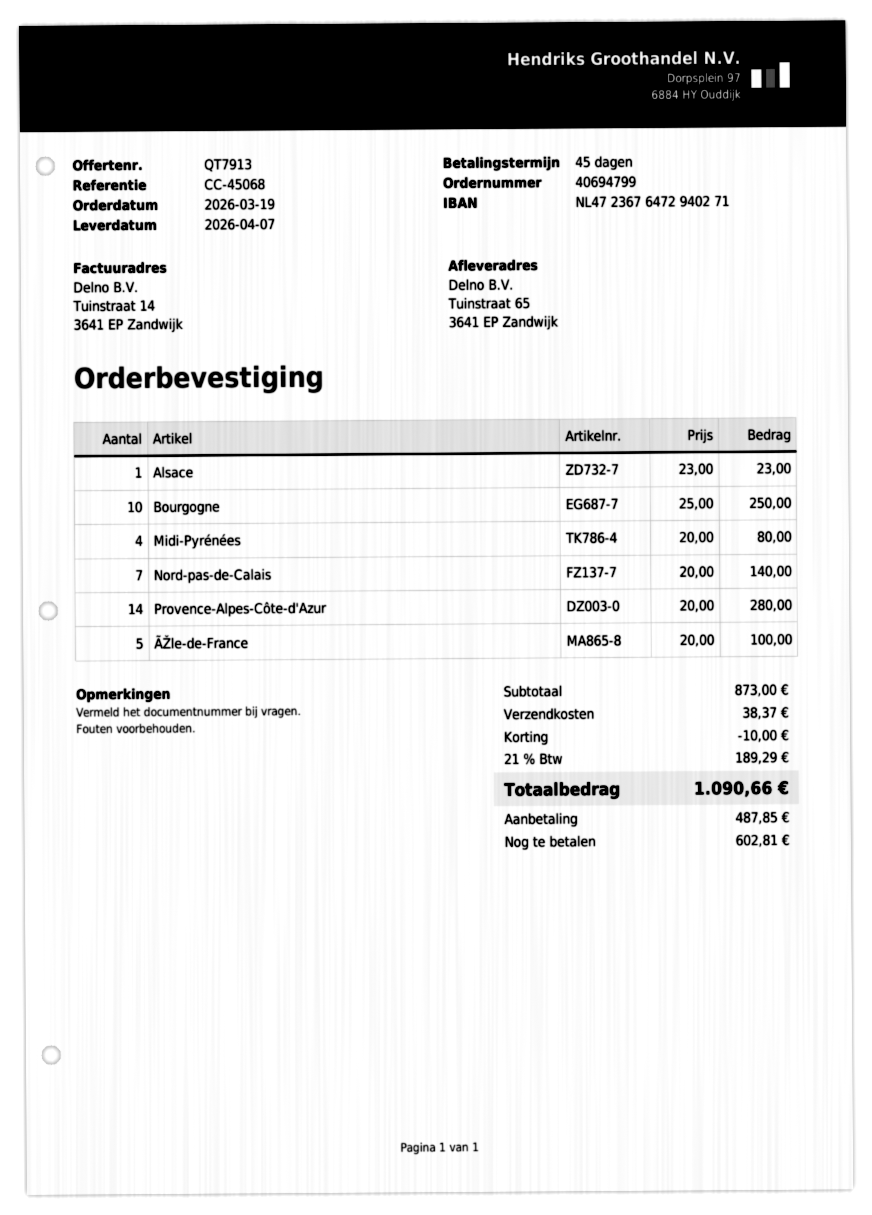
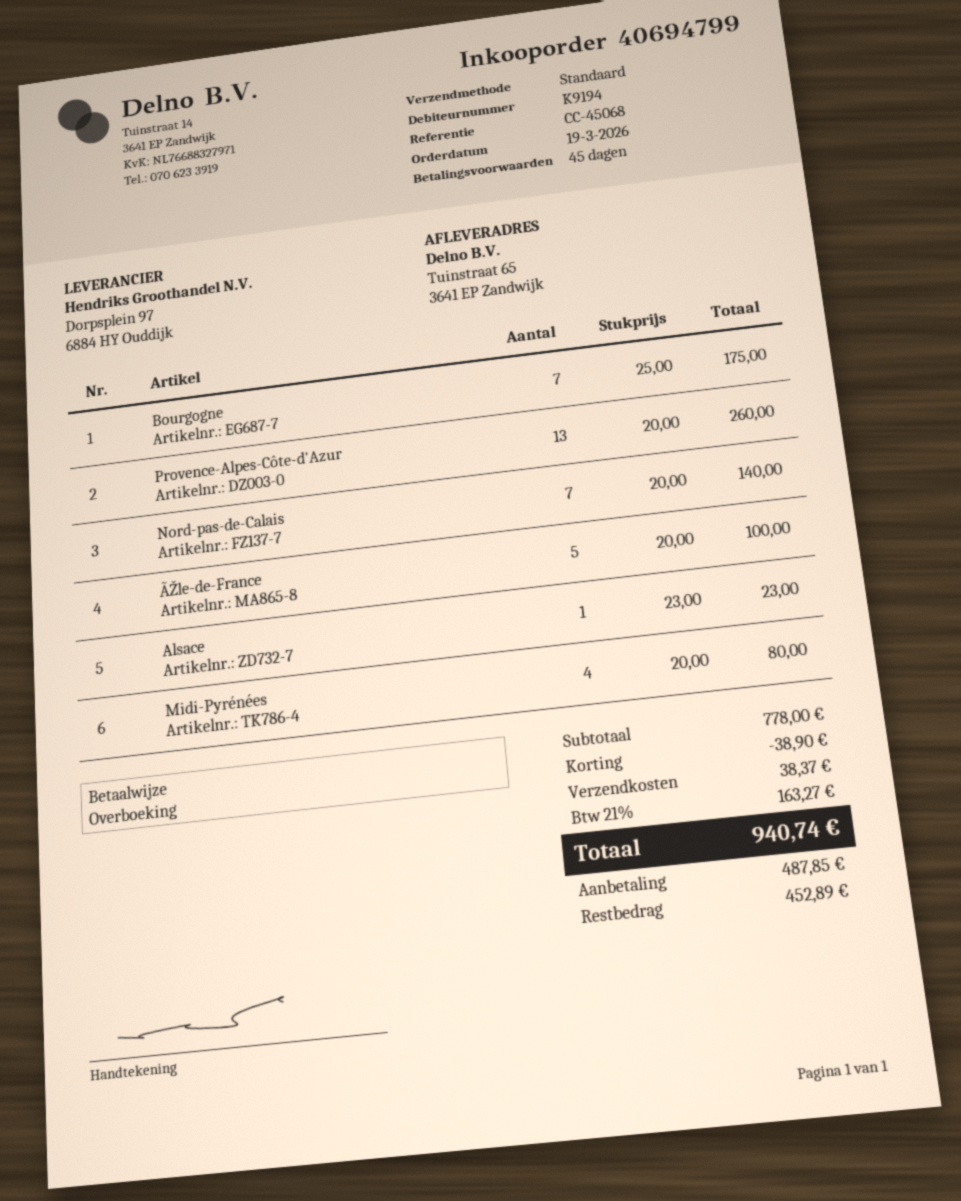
Bourgogne: 10 x 25.00 = 250.00 -> 7 x 25.00 = 175.00
Provence-Alpes-Côte-d'Azur: 14 x 20.00 = 280.00 -> 13 x 20.00 = 260.00
subtotal: 873.00 -> 778.00
discount: 10.00 -> 38.90
tax: 21% = 189.29 -> 21% = 163.27
total: 1090.66 -> 940.74
balance: 602.81 -> 452.89

